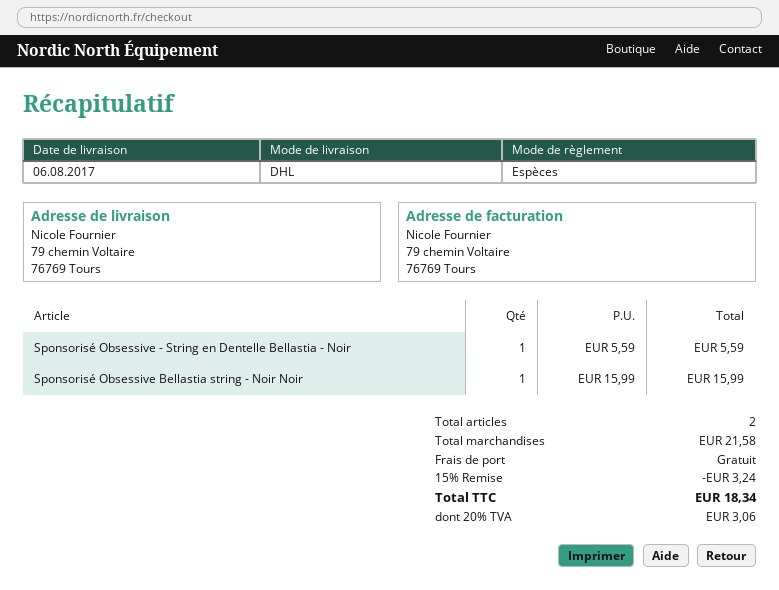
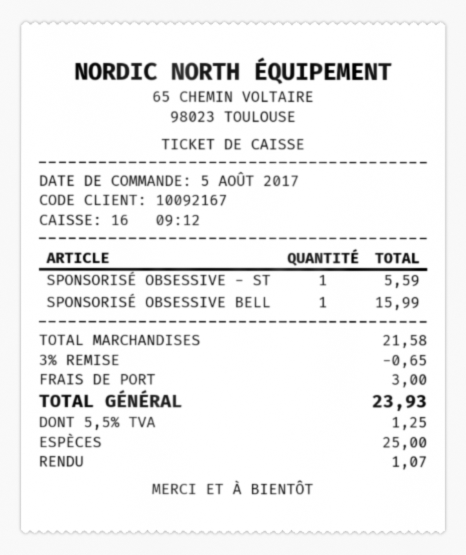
discount: 15% = 3.24 -> 3% = 0.65
shipping: 0.00 -> 3.00
tax: 20% = 3.06 -> 5.5% = 1.25
total: 18.34 -> 23.93

